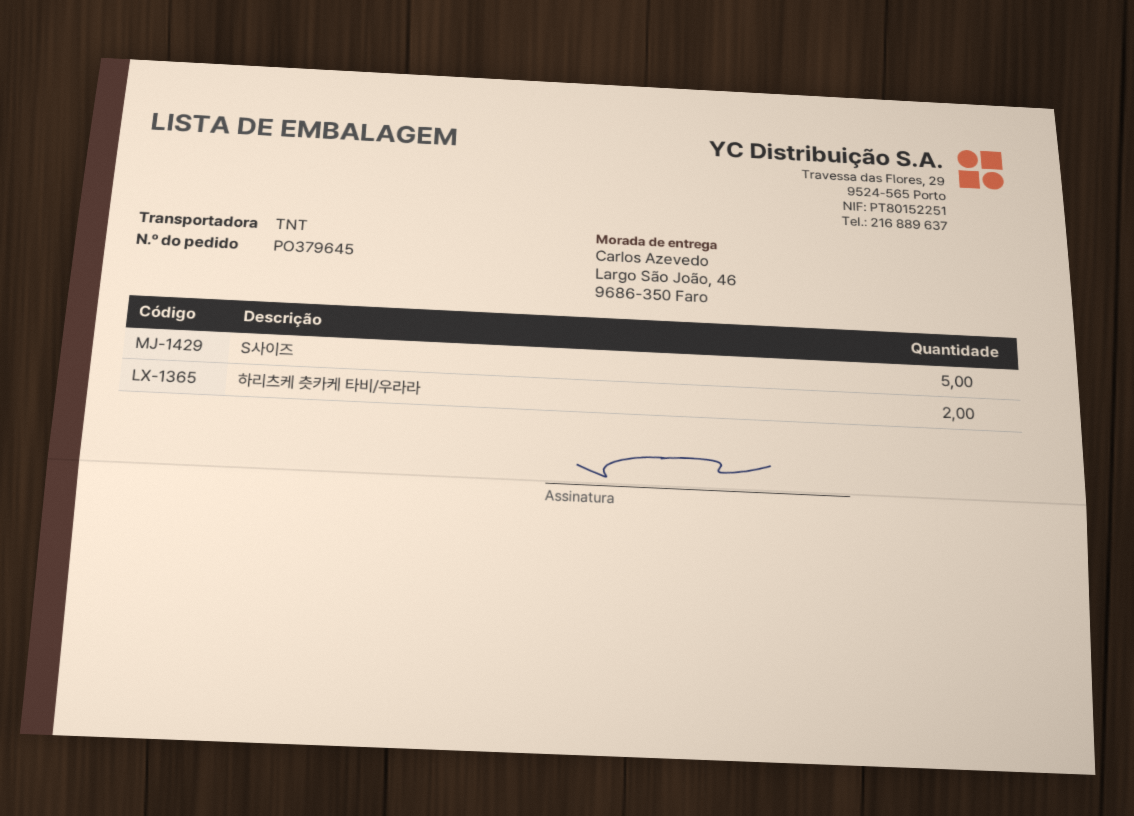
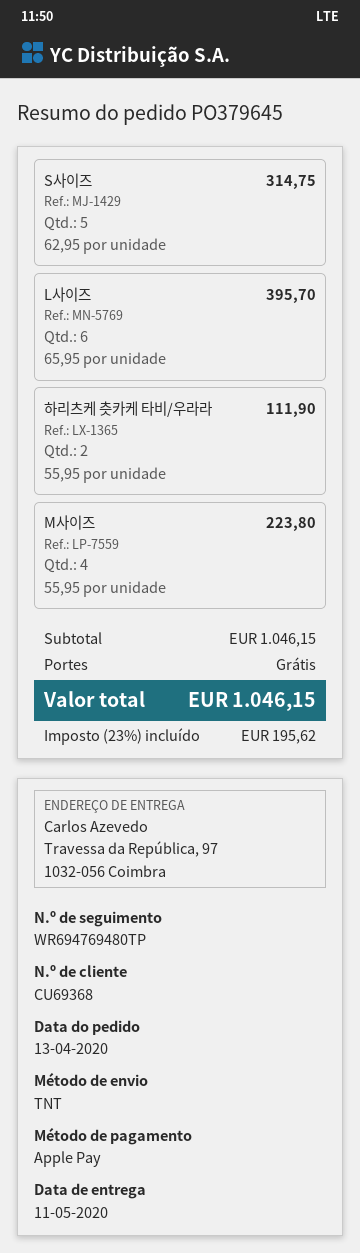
ship to: Largo São João, 46, 9686-350 Faro -> Travessa da República, 97, 1032-056 Coimbra
L사이즈: none -> 6
M사이즈: none -> 4

